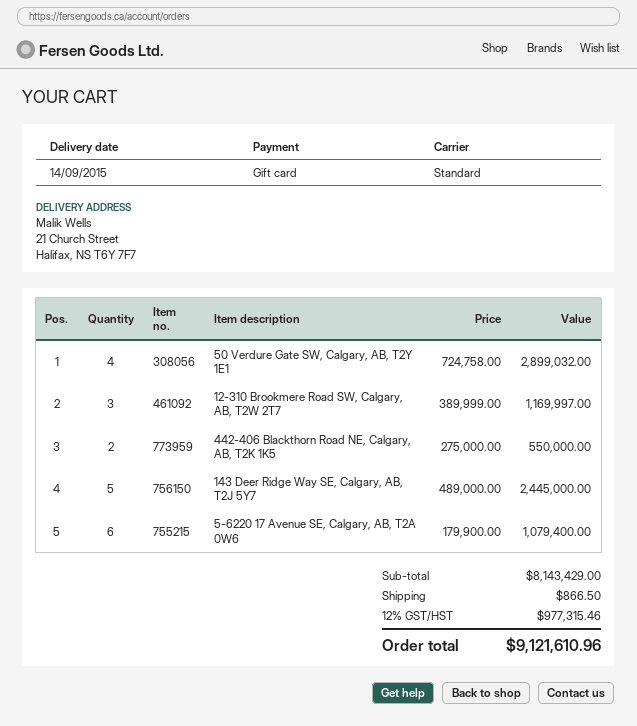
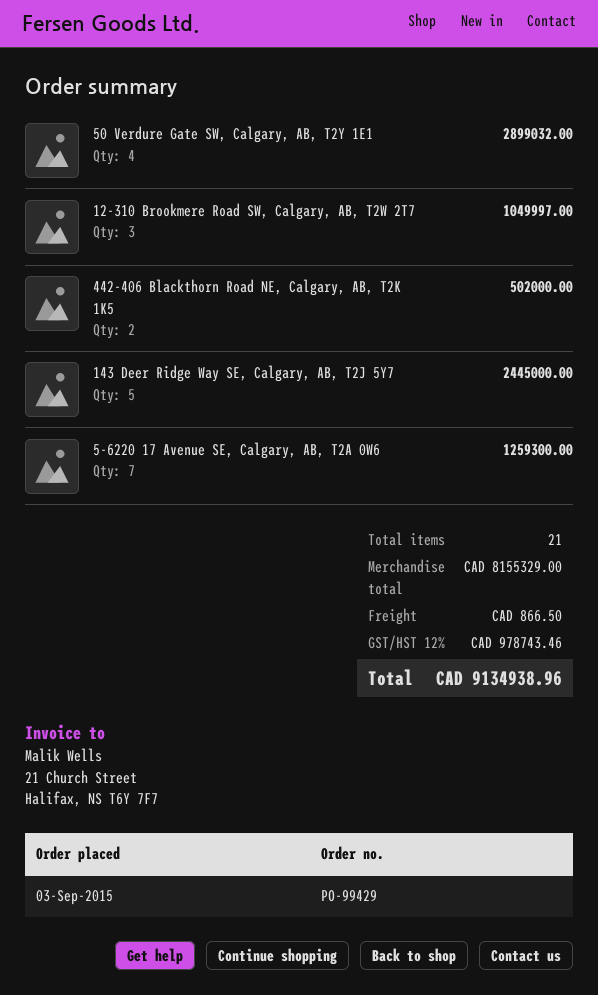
12-310 Brookmere Road SW, Calgary, AB, T2W 2T7: 3 for 1169997.00 -> 3 for 1049997.00
442-406 Blackthorn Road NE, Calgary, AB, T2K 1K5: 2 for 550000.00 -> 2 for 502000.00
5-6220 17 Avenue SE, Calgary, AB, T2A 0W6: 6 for 1079400.00 -> 7 for 1259300.00
subtotal: 8143429.00 -> 8155329.00
tax: 12% = 977315.46 -> 12% = 978743.46
total: 9121610.96 -> 9134938.96

